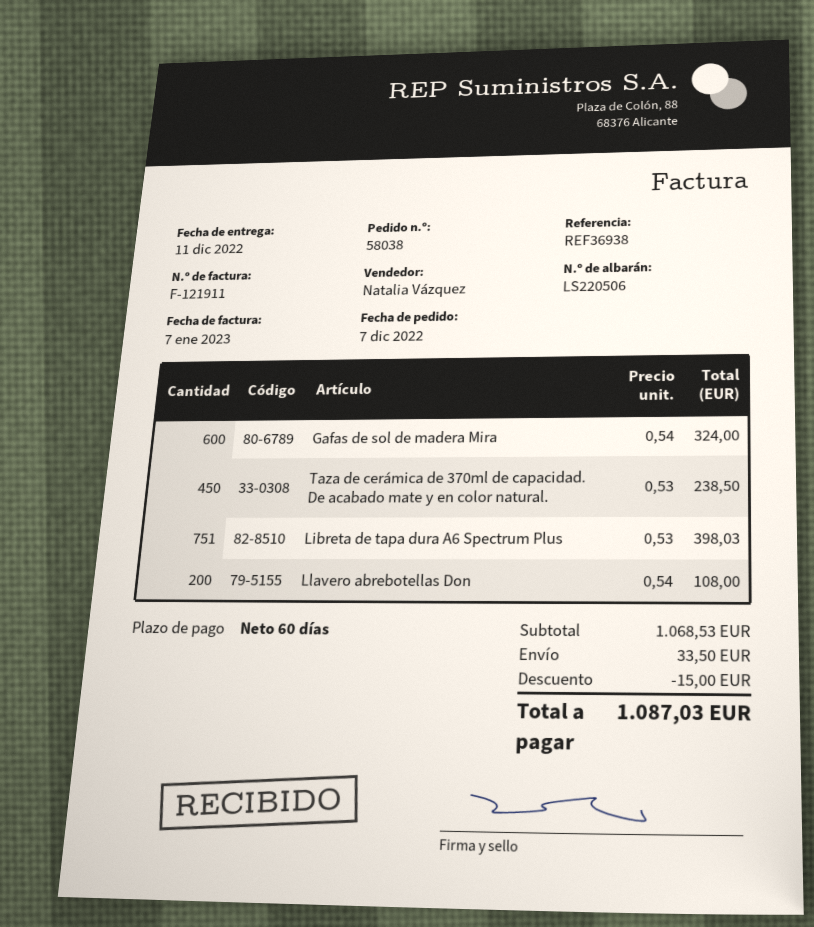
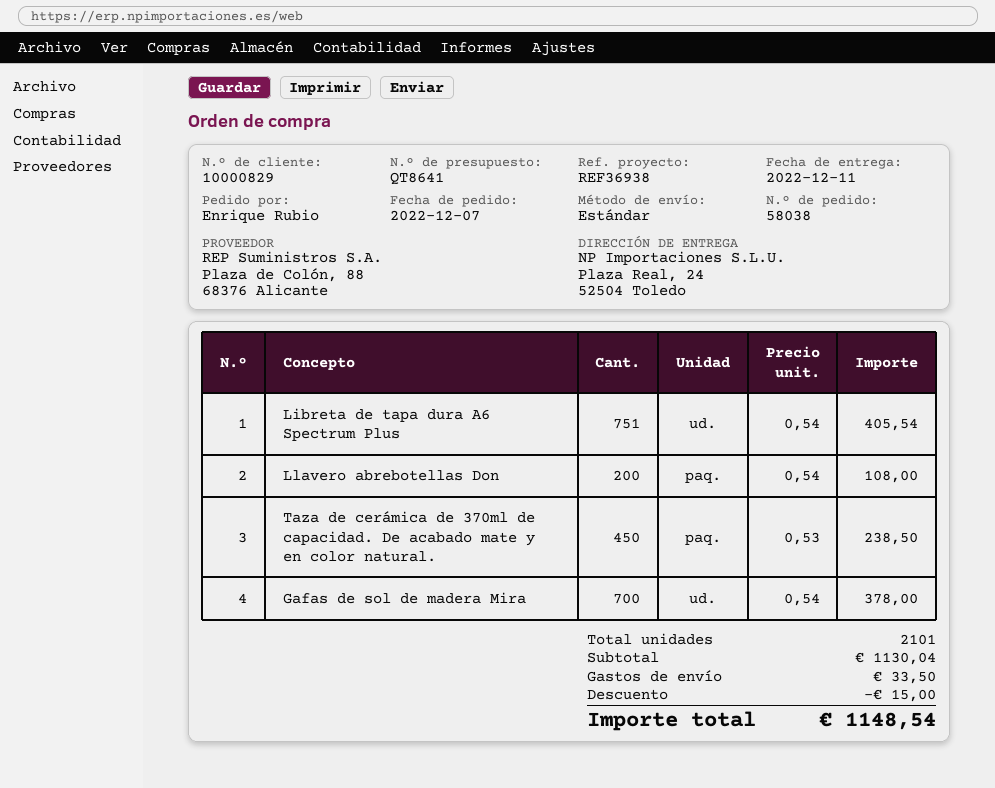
Gafas de sol de madera Mira: 600 x 0.54 = 324.00 -> 700 x 0.54 = 378.00
Libreta de tapa dura A6 Spectrum Plus: 751 x 0.53 = 398.03 -> 751 x 0.54 = 405.54
subtotal: 1068.53 -> 1130.04
total: 1087.03 -> 1148.54

